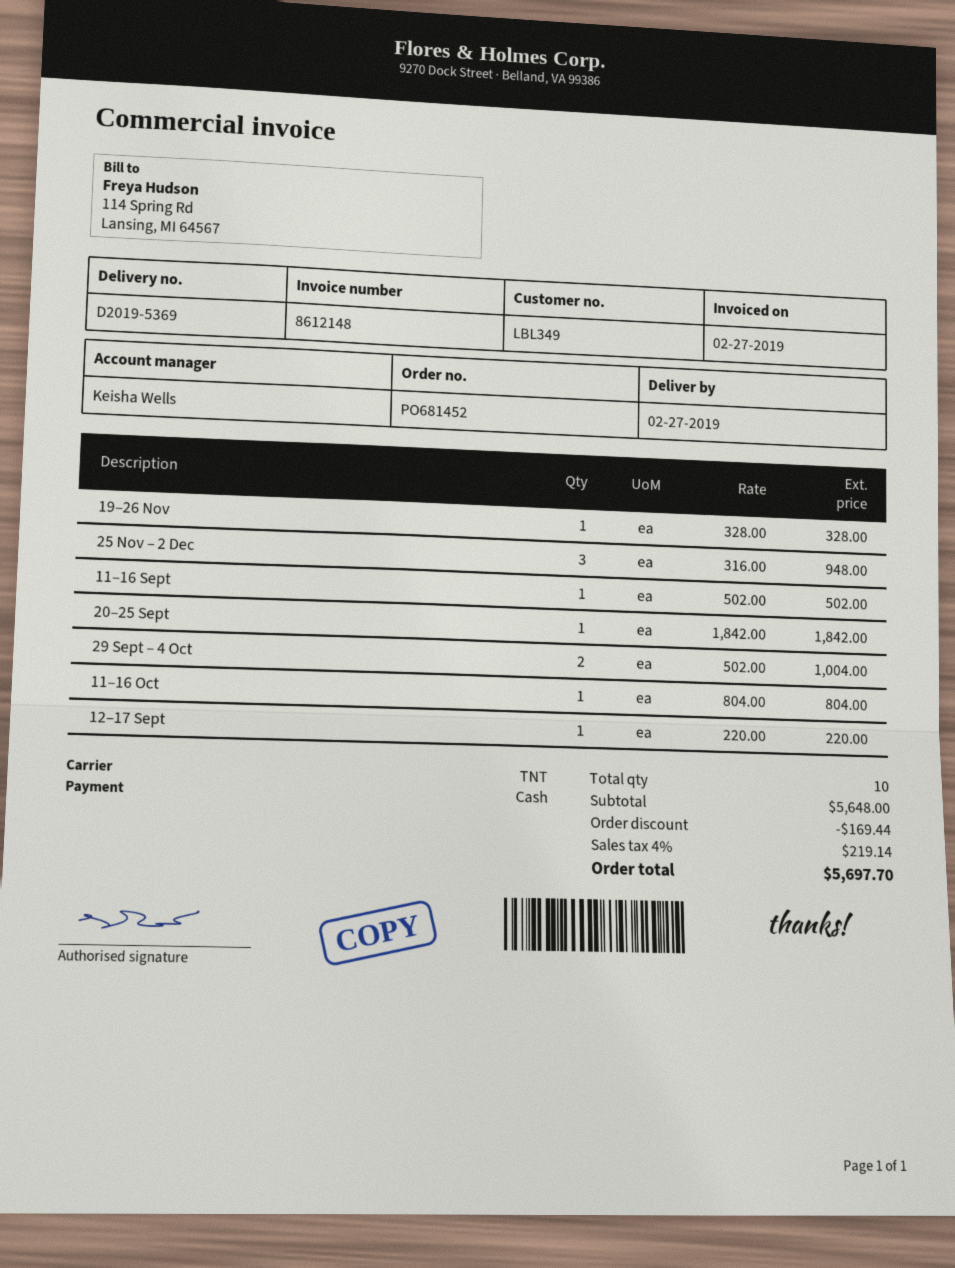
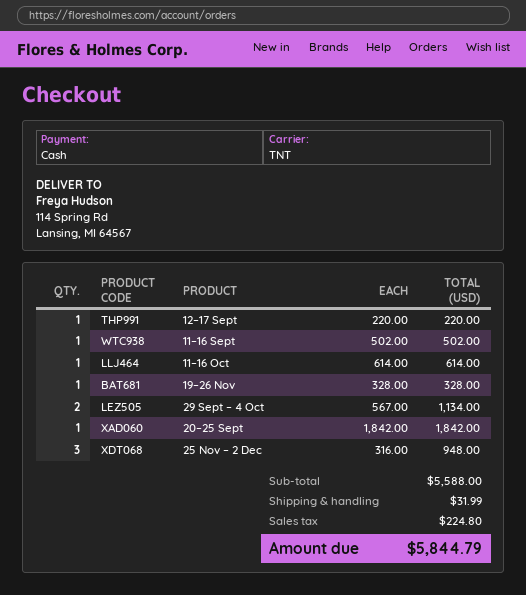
29 Sept – 4 Oct: 2 x 502.00 = 1004.00 -> 2 x 567.00 = 1134.00
11–16 Oct: 1 x 804.00 = 804.00 -> 1 x 614.00 = 614.00
subtotal: 5648.00 -> 5588.00
discount: 169.44 -> none
shipping: none -> 31.99
tax: 219.14 -> 224.80
total: 5697.70 -> 5844.79

